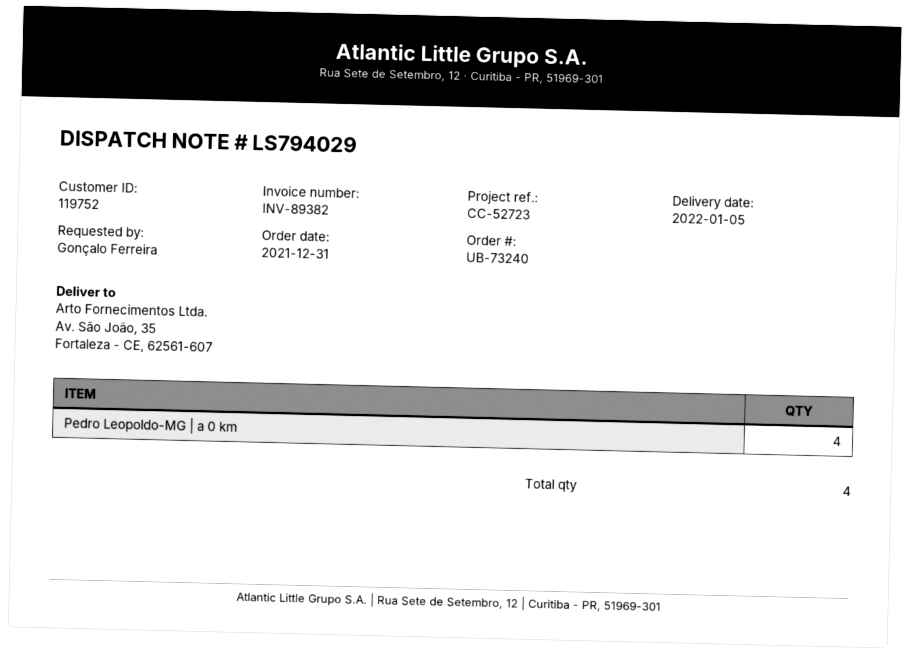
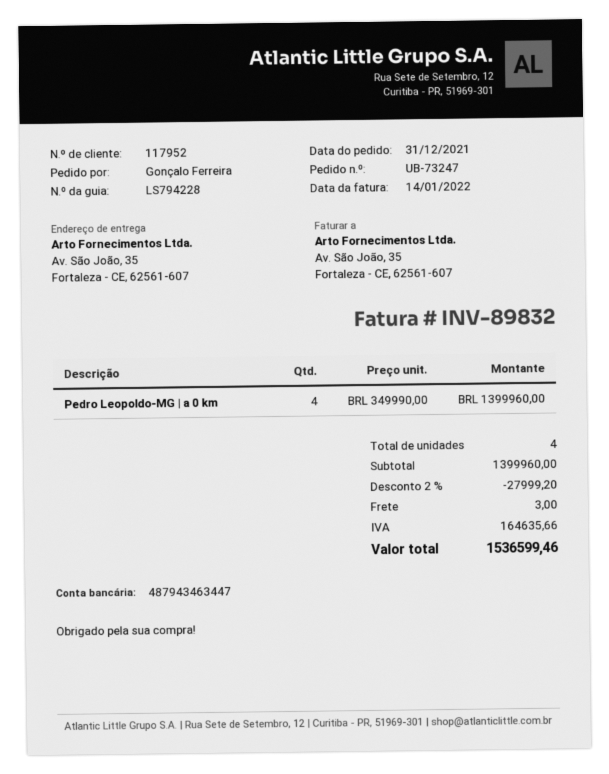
order number: UB-73240 -> UB-73247
delivery note number: LS794029 -> LS794228
invoice number: INV-89382 -> INV-89832
customer number: 119752 -> 117952

